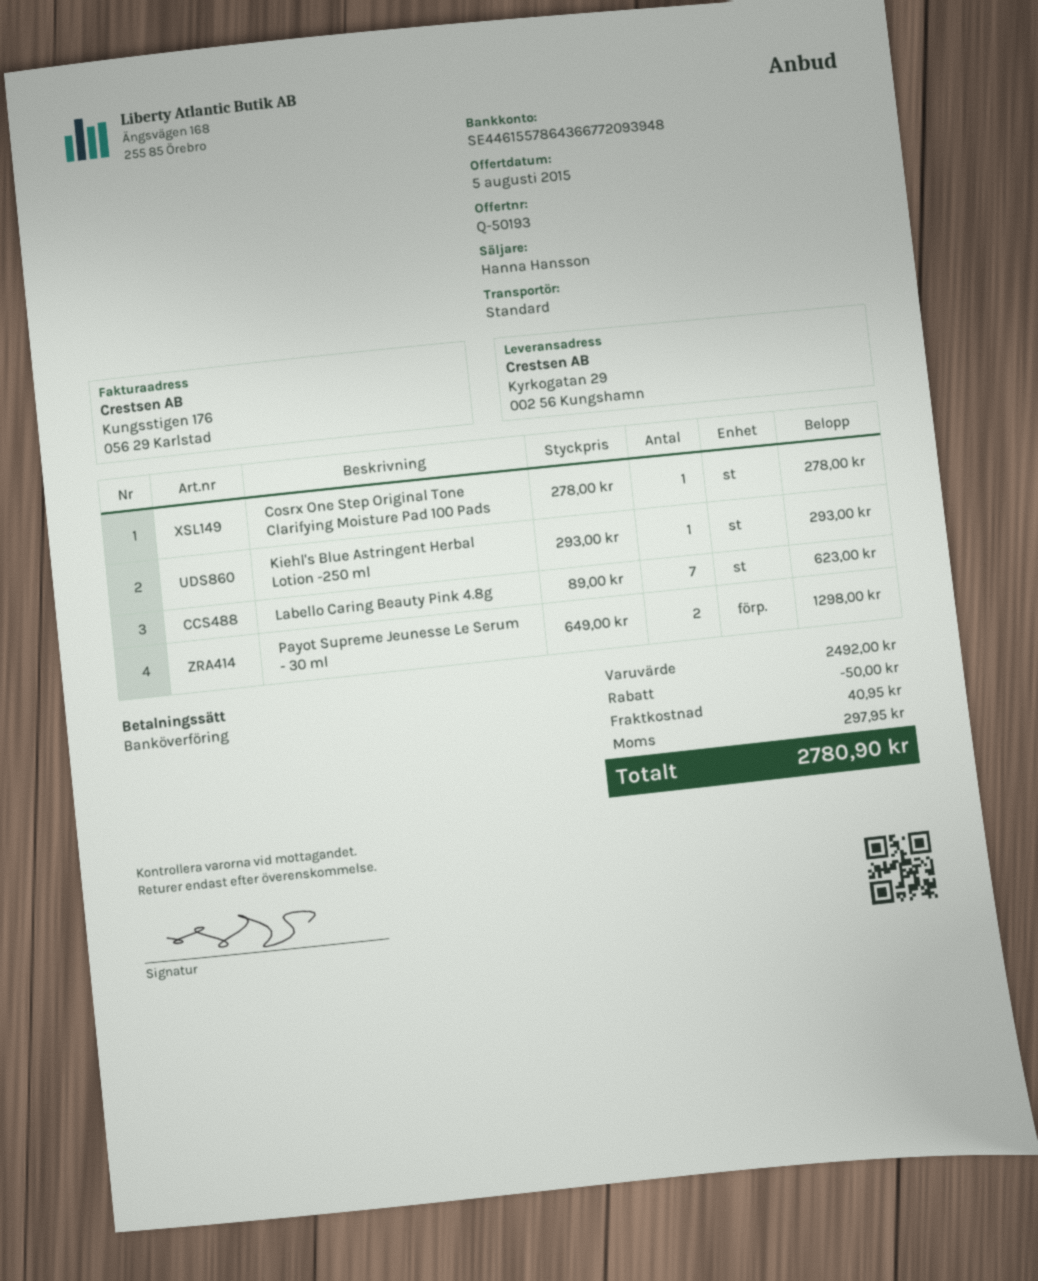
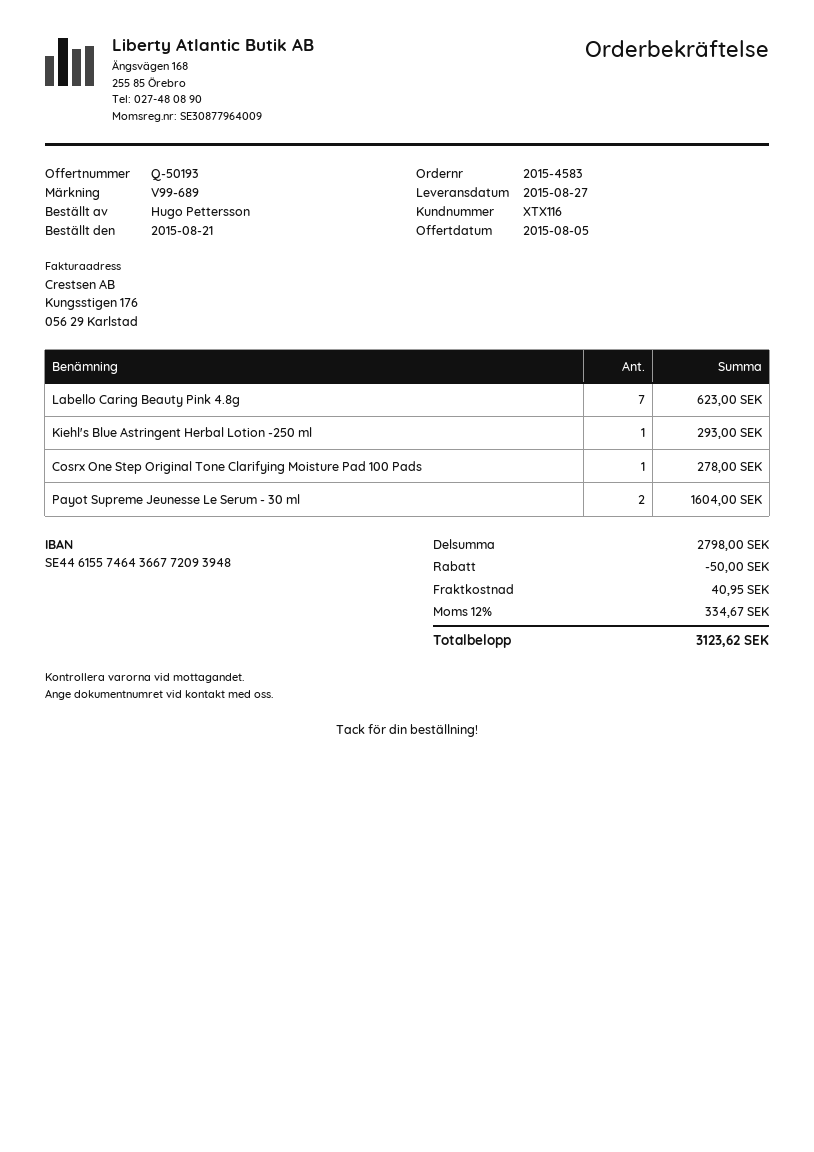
bank account: SE4461557864366772093948 -> SE4461557464366772093948
Payot Supreme Jeunesse Le Serum - 30 ml: 2 for 1298.00 -> 2 for 1604.00
subtotal: 2492.00 -> 2798.00
tax: 297.95 -> 334.67
total: 2780.90 -> 3123.62

